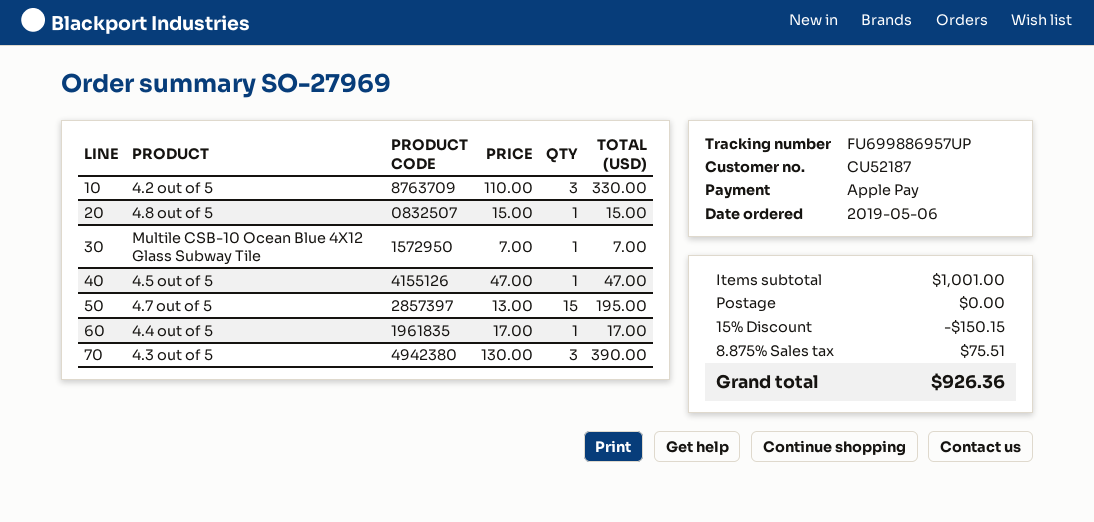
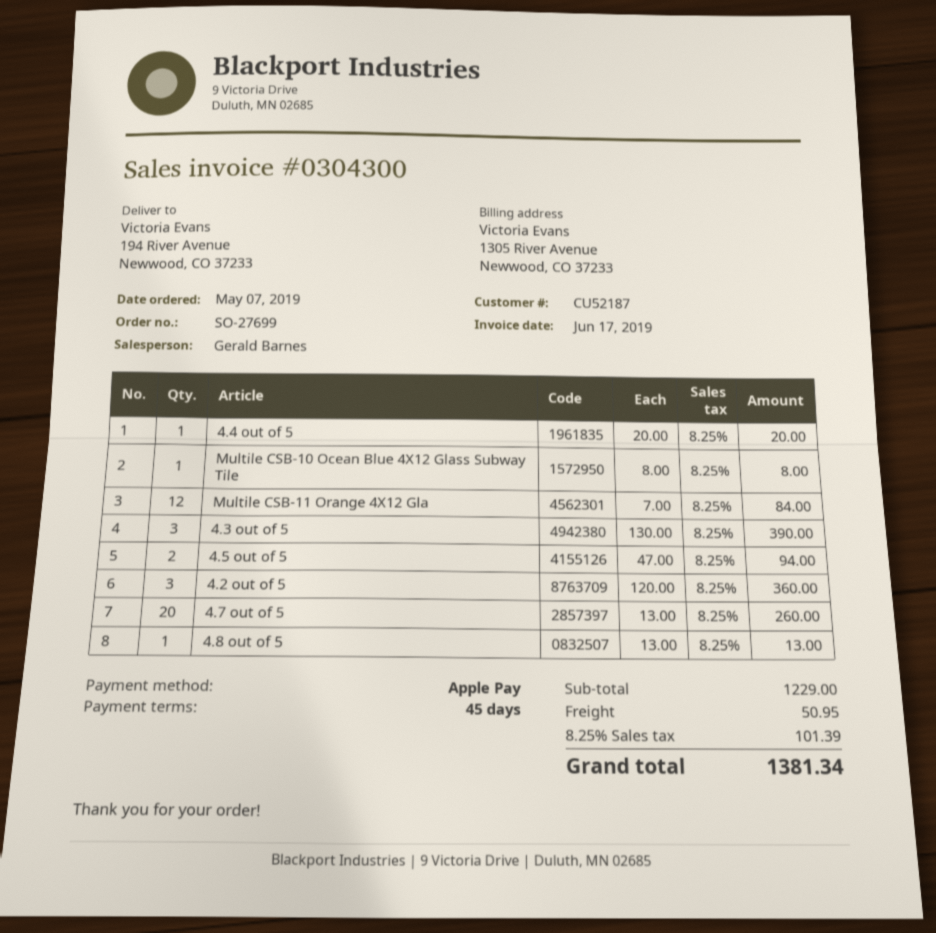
order number: SO-27969 -> SO-27699
order date: 2019-05-06 -> 2019-05-07
4.2 out of 5: 3 x 110.00 = 330.00 -> 3 x 120.00 = 360.00
4.8 out of 5: 1 x 15.00 = 15.00 -> 1 x 13.00 = 13.00
Multile CSB-10 Ocean Blue 4X12 Glass Subway Tile: 1 x 7.00 = 7.00 -> 1 x 8.00 = 8.00
4.5 out of 5: 1 x 47.00 = 47.00 -> 2 x 47.00 = 94.00
4.7 out of 5: 15 x 13.00 = 195.00 -> 20 x 13.00 = 260.00
4.4 out of 5: 1 x 17.00 = 17.00 -> 1 x 20.00 = 20.00
Multile CSB-11 Orange 4X12 Gla: none -> 12 x 7.00 = 84.00
subtotal: 1001.00 -> 1229.00
discount: 15% = 150.15 -> none
shipping: 0.00 -> 50.95
tax: 8.875% = 75.51 -> 8.25% = 101.39
total: 926.36 -> 1381.34

